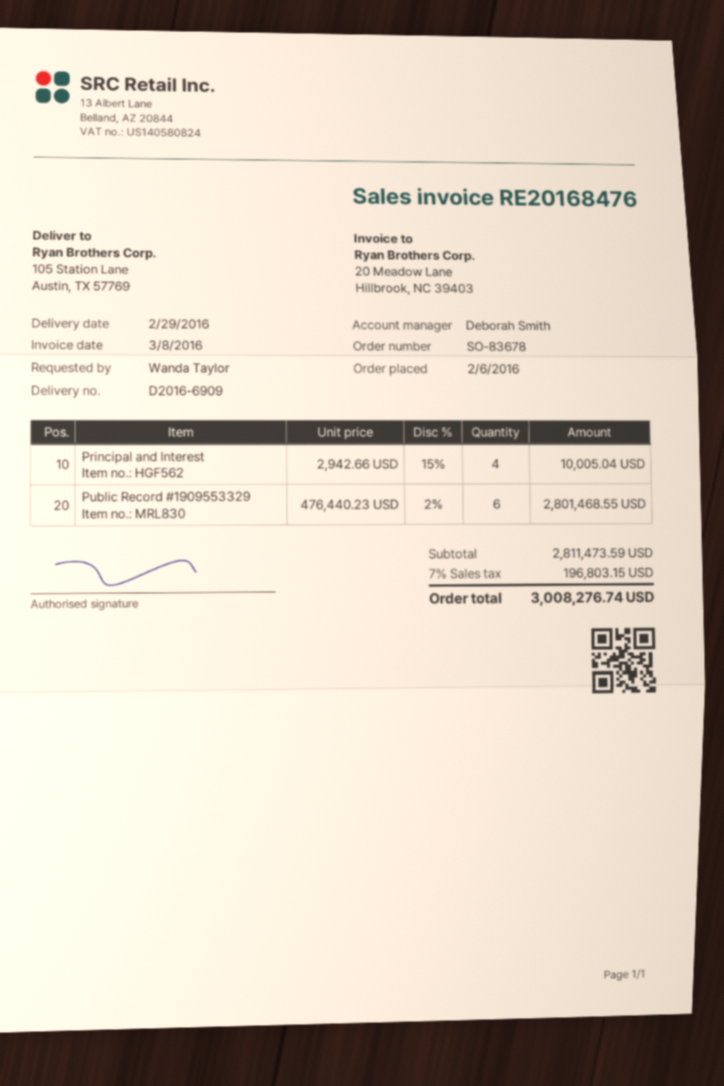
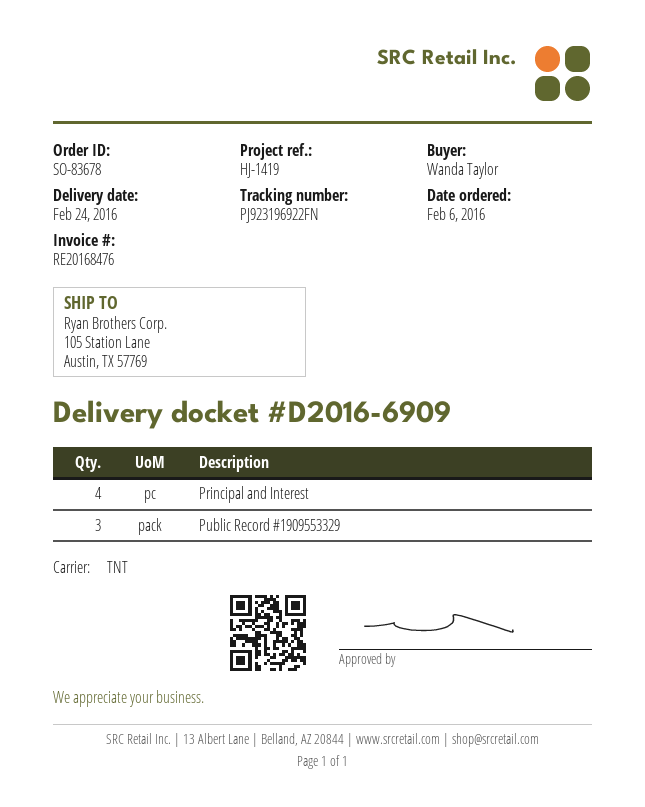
delivery date: 2016-02-29 -> 2016-02-24
Public Record #1909553329: 6 -> 3

